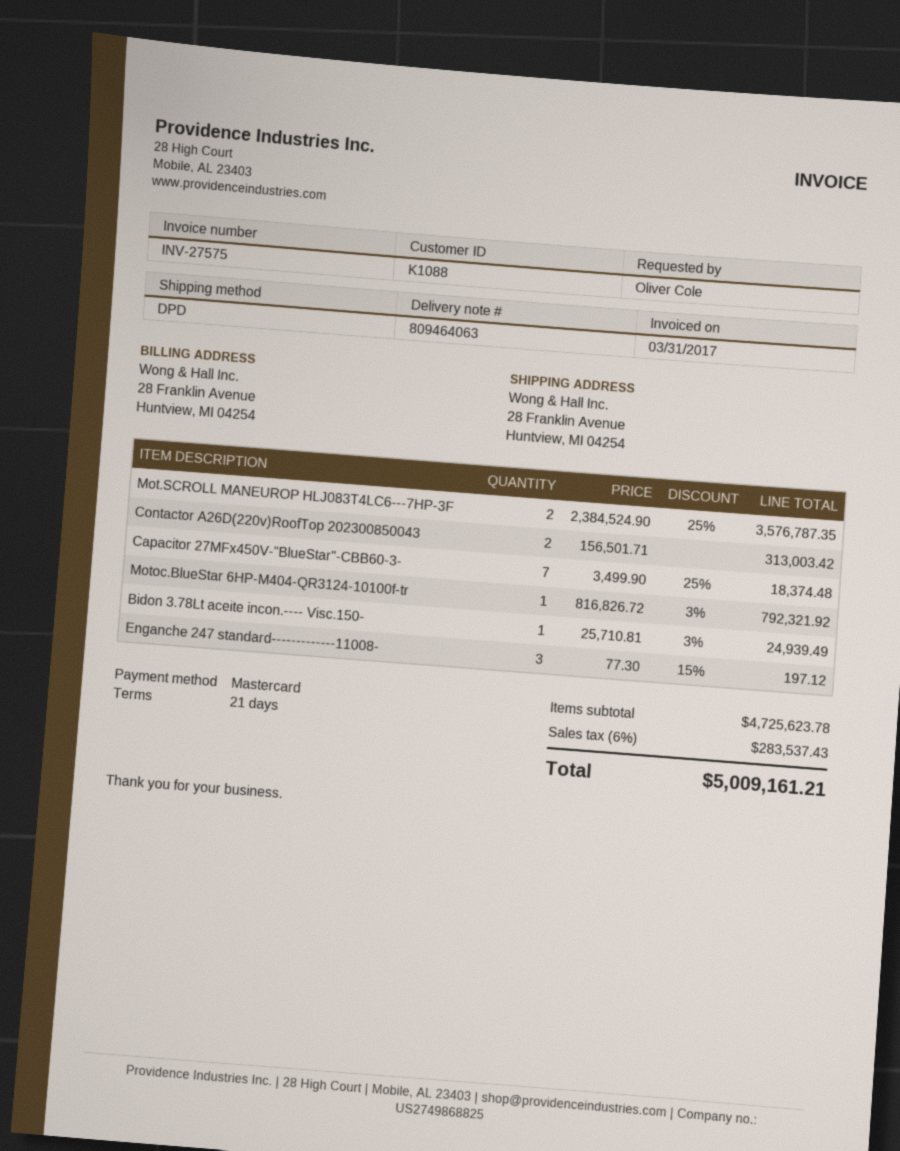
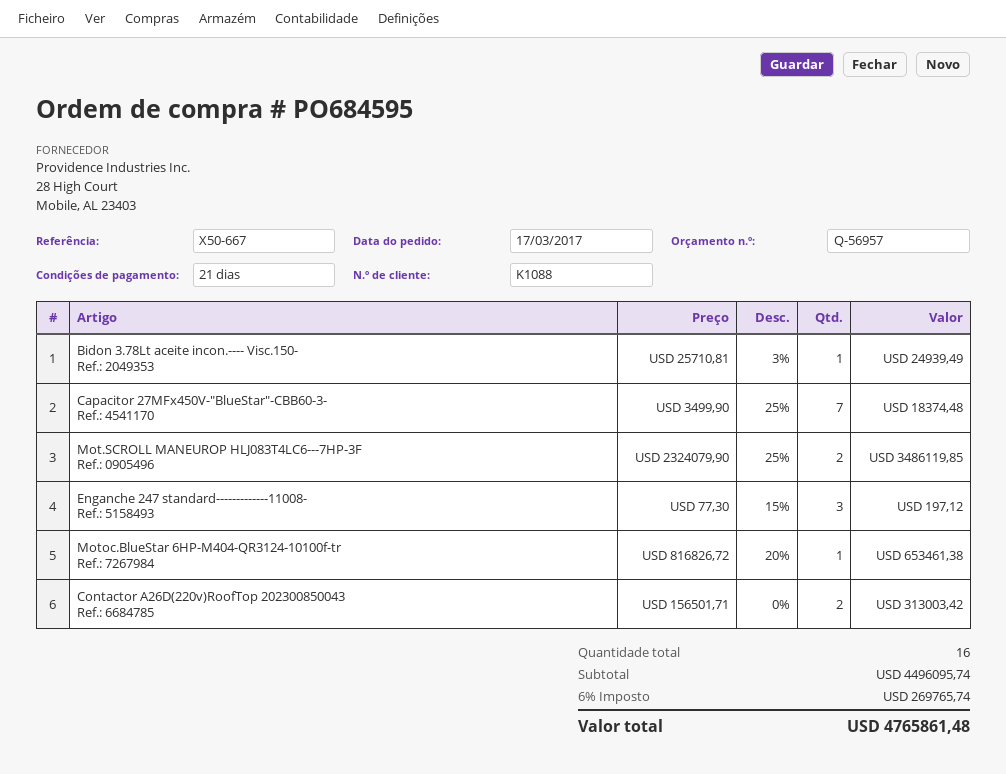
Mot.SCROLL MANEUROP HLJ083T4LC6---7HP-3F: 2 x 2384524.90 - 25% = 3576787.35 -> 2 x 2324079.90 - 25% = 3486119.85
Motoc.BlueStar 6HP-M404-QR3124-10100f-tr: 1 x 816826.72 - 3% = 792321.92 -> 1 x 816826.72 - 20% = 653461.38
subtotal: 4725623.78 -> 4496095.74
tax: 6% = 283537.43 -> 6% = 269765.74
total: 5009161.21 -> 4765861.48

